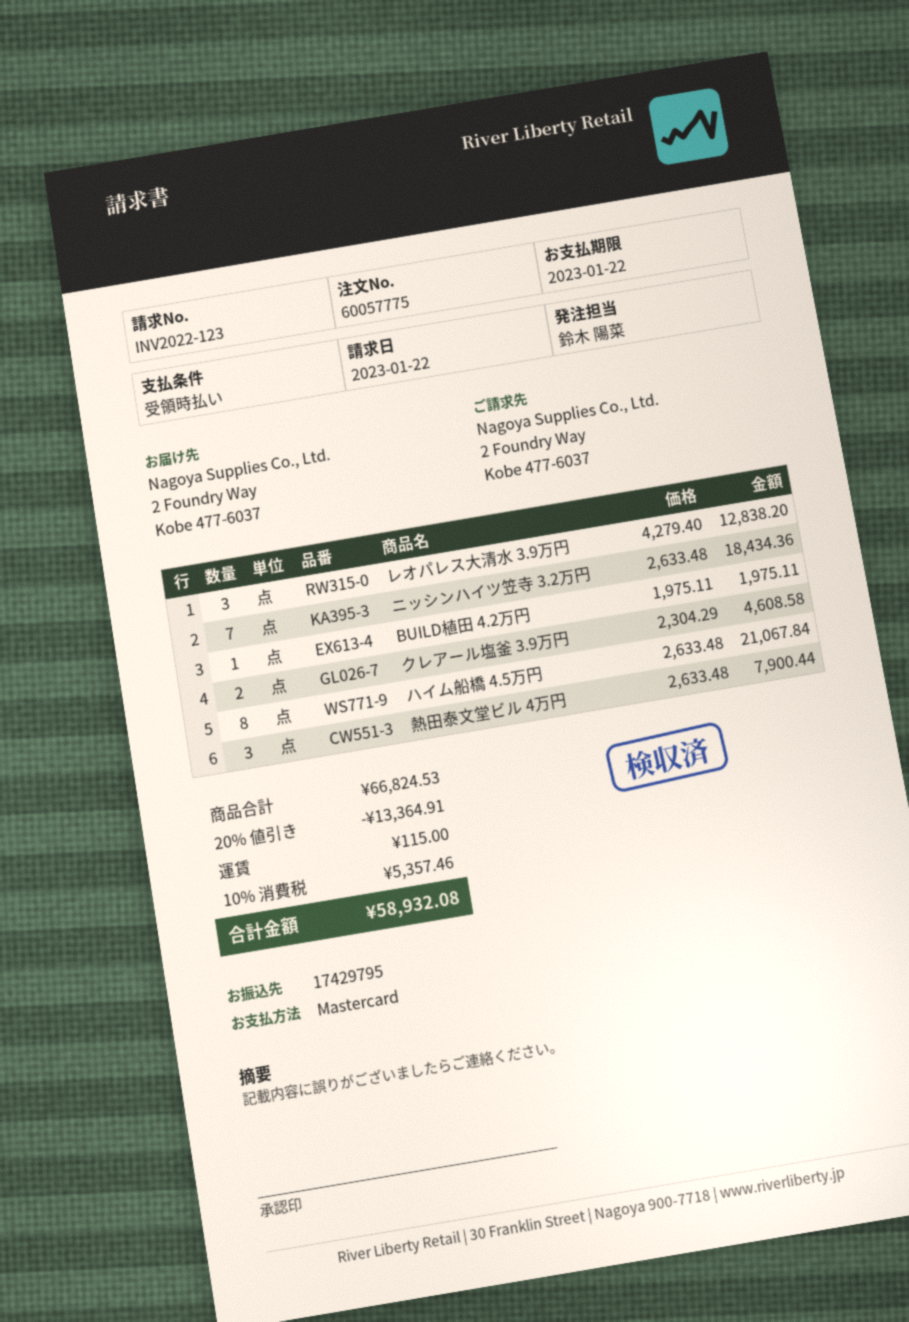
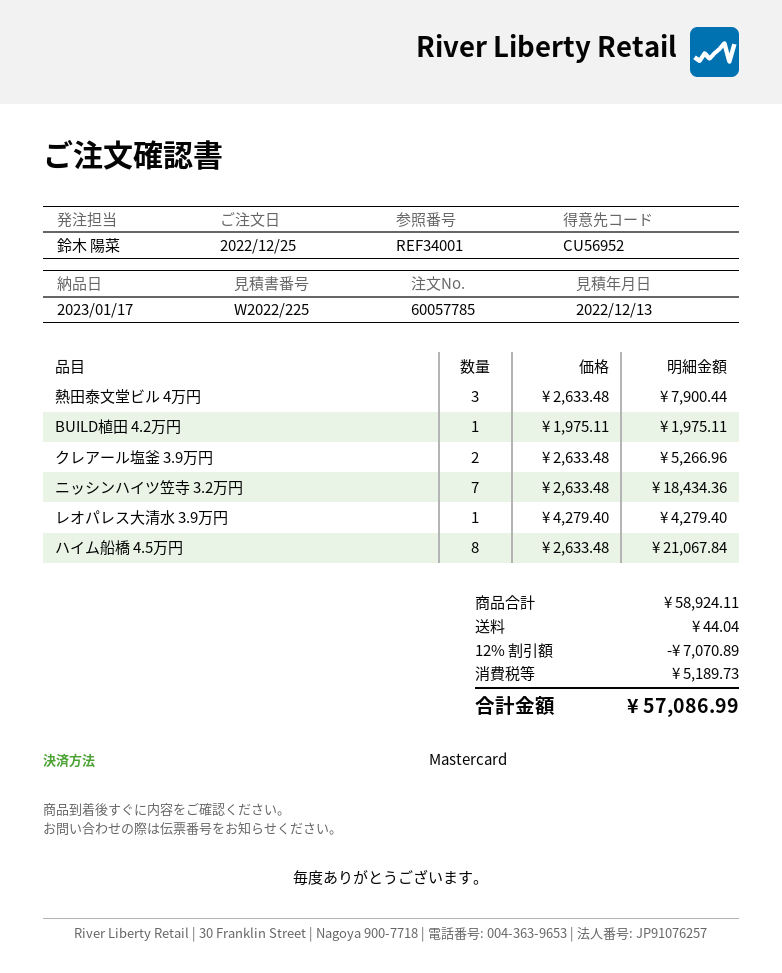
order number: 60057775 -> 60057785
レオパレス大清水 3.9万円: 3 x 4279.40 = 12838.20 -> 1 x 4279.40 = 4279.40
クレアール塩釜 3.9万円: 2 x 2304.29 = 4608.58 -> 2 x 2633.48 = 5266.96
subtotal: 66824.53 -> 58924.11
discount: 20% = 13364.91 -> 12% = 7070.89
shipping: 115.00 -> 44.04
tax: 5357.46 -> 5189.73
total: 58932.08 -> 57086.99

